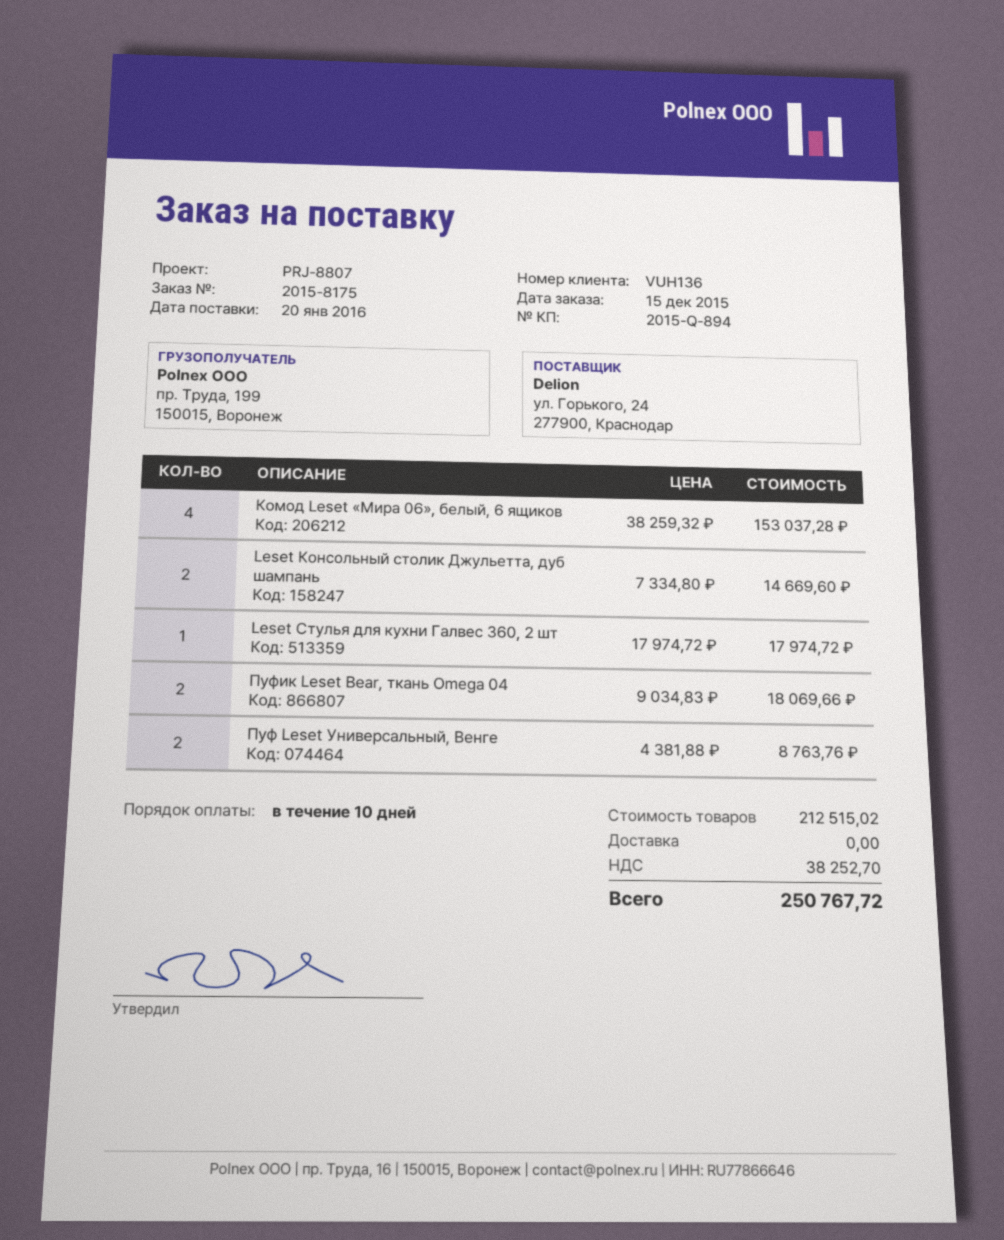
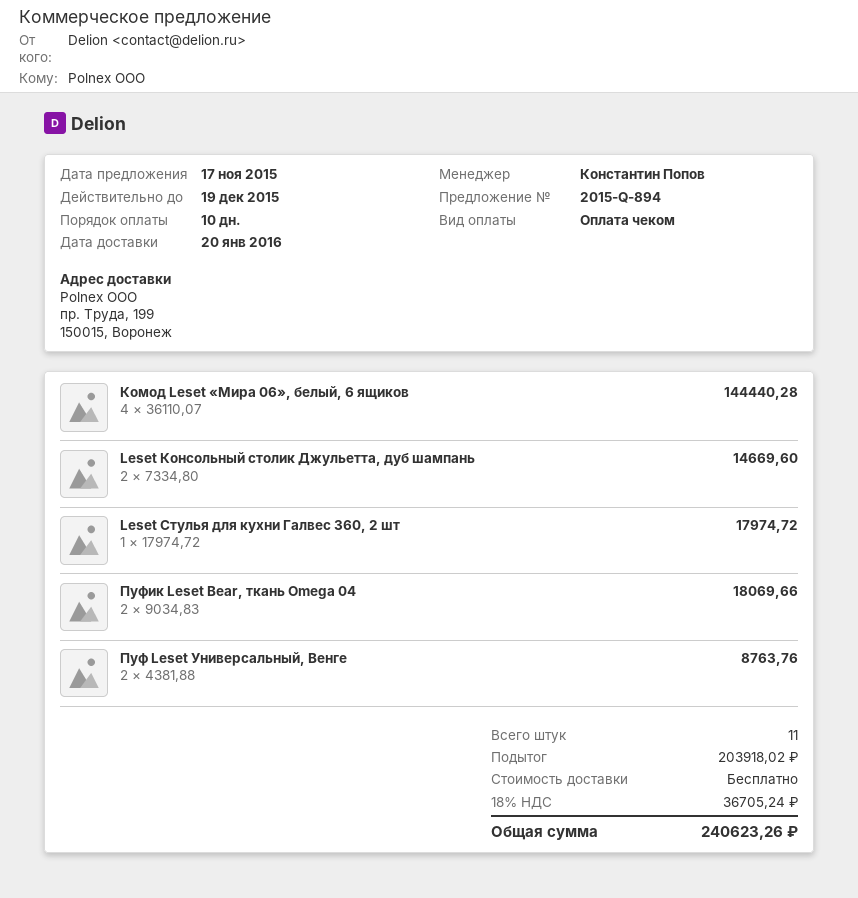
Комод Leset «Мира 06», белый, 6 ящиков: 4 x 38259.32 = 153037.28 -> 4 x 36110.07 = 144440.28
subtotal: 212515.02 -> 203918.02
tax: 38252.70 -> 36705.24
total: 250767.72 -> 240623.26

